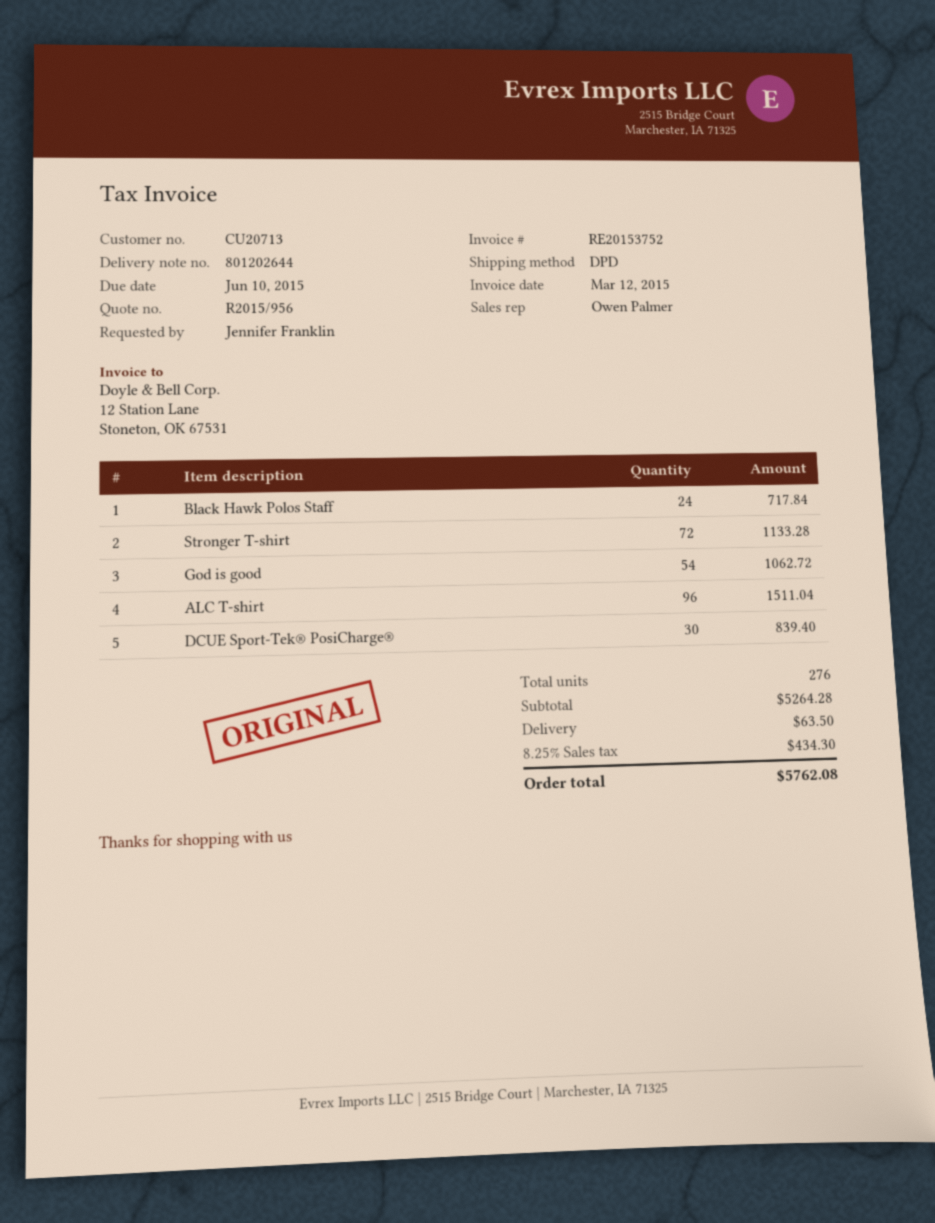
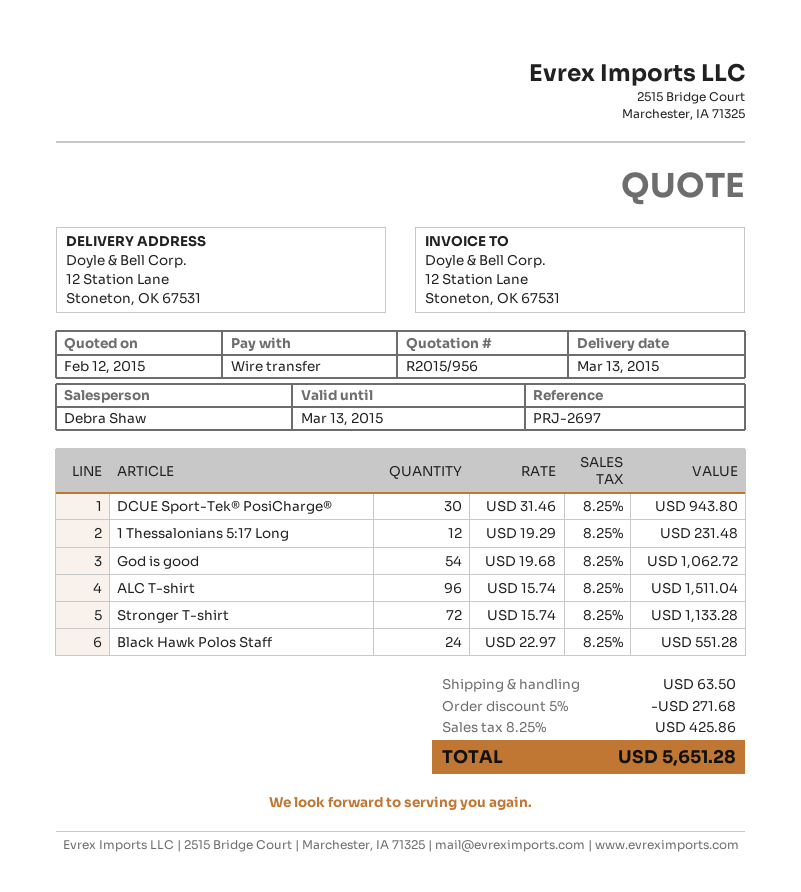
sales rep: Owen Palmer -> Debra Shaw
Black Hawk Polos Staff: 24 for 717.84 -> 24 for 551.28
DCUE Sport-Tek® PosiCharge®: 30 for 839.40 -> 30 for 943.80
1 Thessalonians 5:17 Long: none -> 12 for 231.48
discount: none -> 5% = 271.68
tax: 8.25% = 434.30 -> 8.25% = 425.86
total: 5762.08 -> 5651.28

